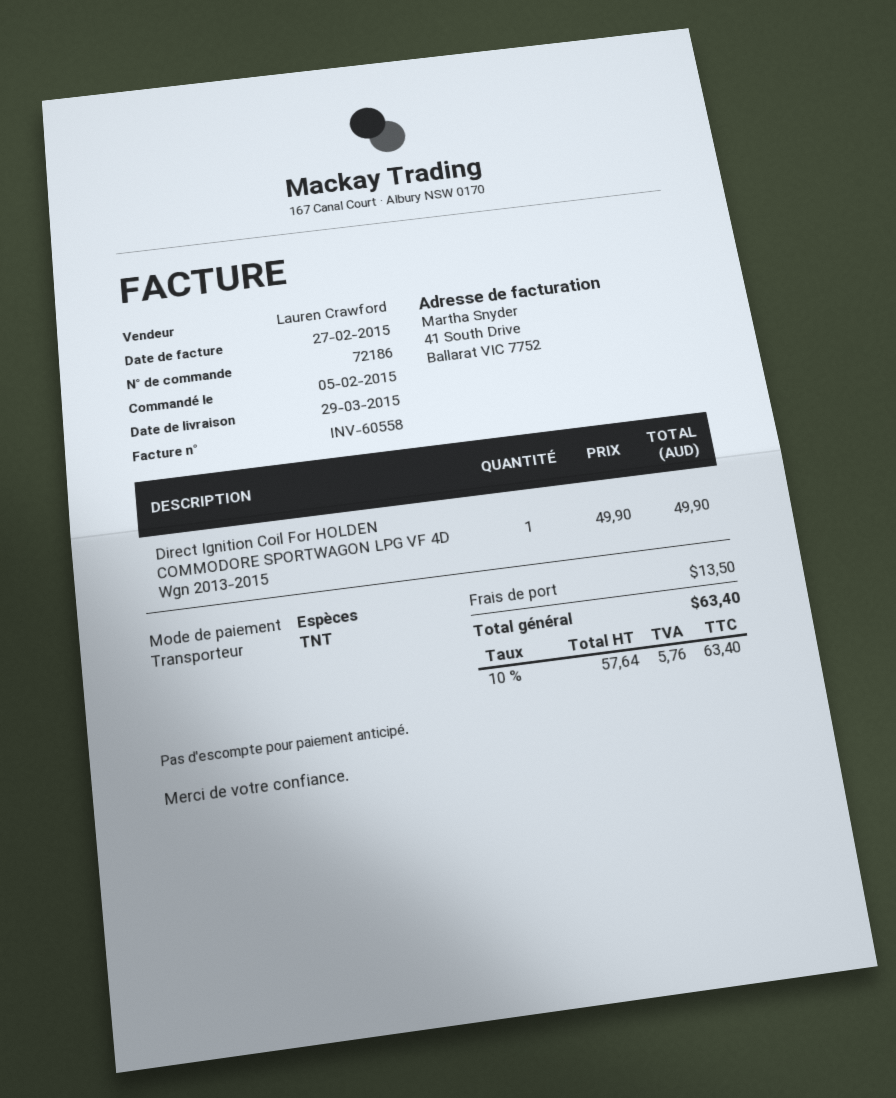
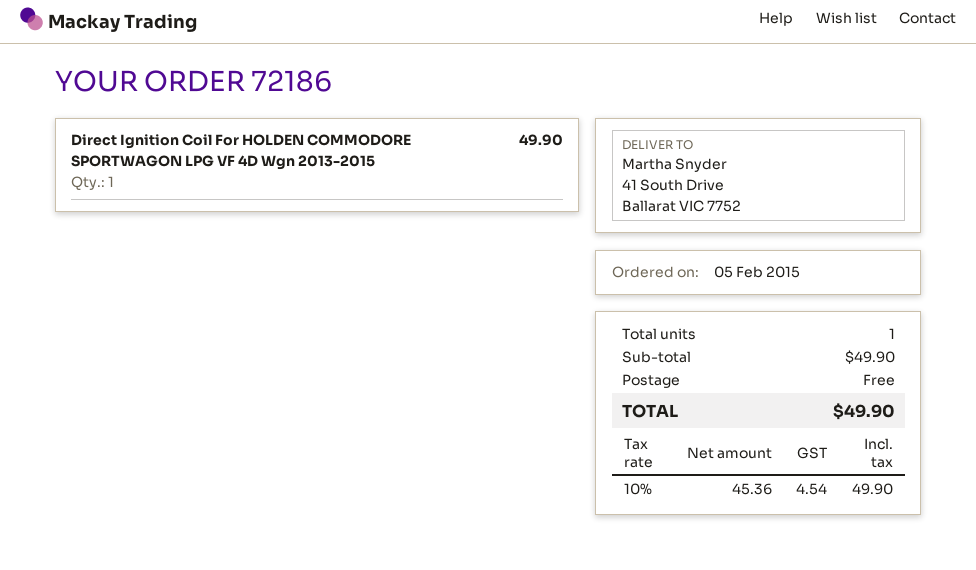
shipping: 13.50 -> 0.00
net: 57.64 -> 45.36
tax: 10% = 5.76 -> 10% = 4.54
total: 63.40 -> 49.90

